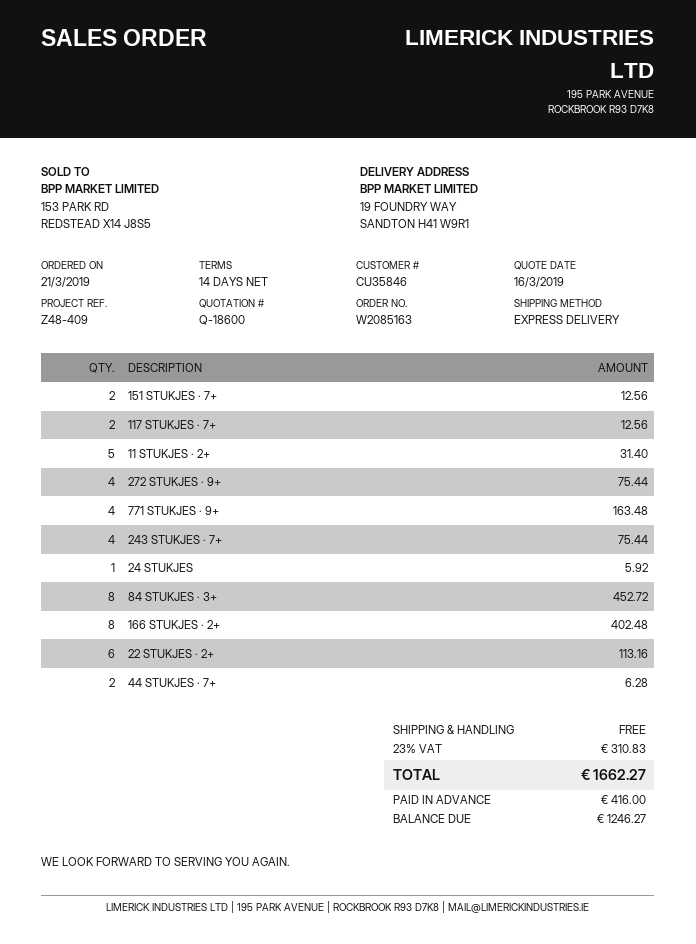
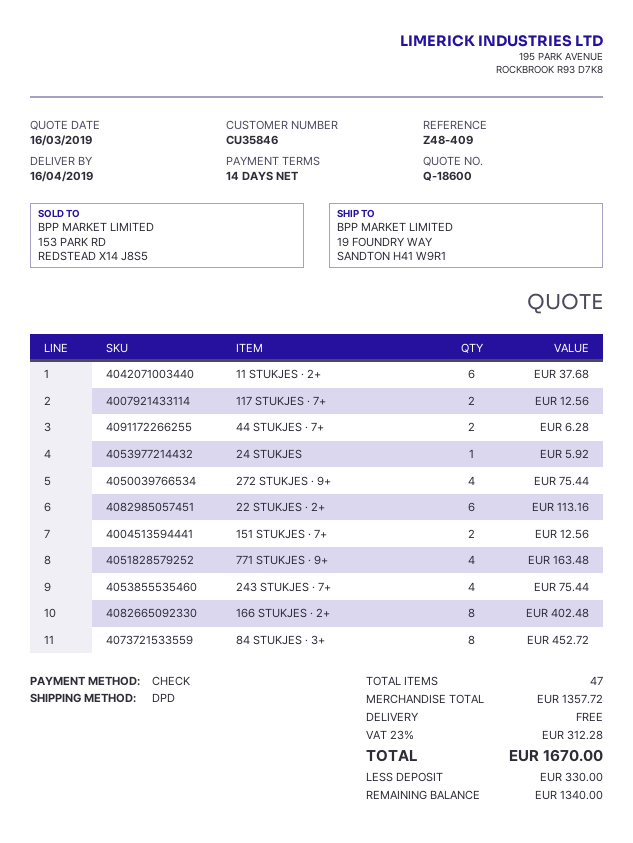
shipping method: express -> DPD
11 STUKJES · 2+: 5 for 31.40 -> 6 for 37.68
tax: 23% = 310.83 -> 23% = 312.28
total: 1662.27 -> 1670.00
deposit: 416.00 -> 330.00
balance: 1246.27 -> 1340.00

